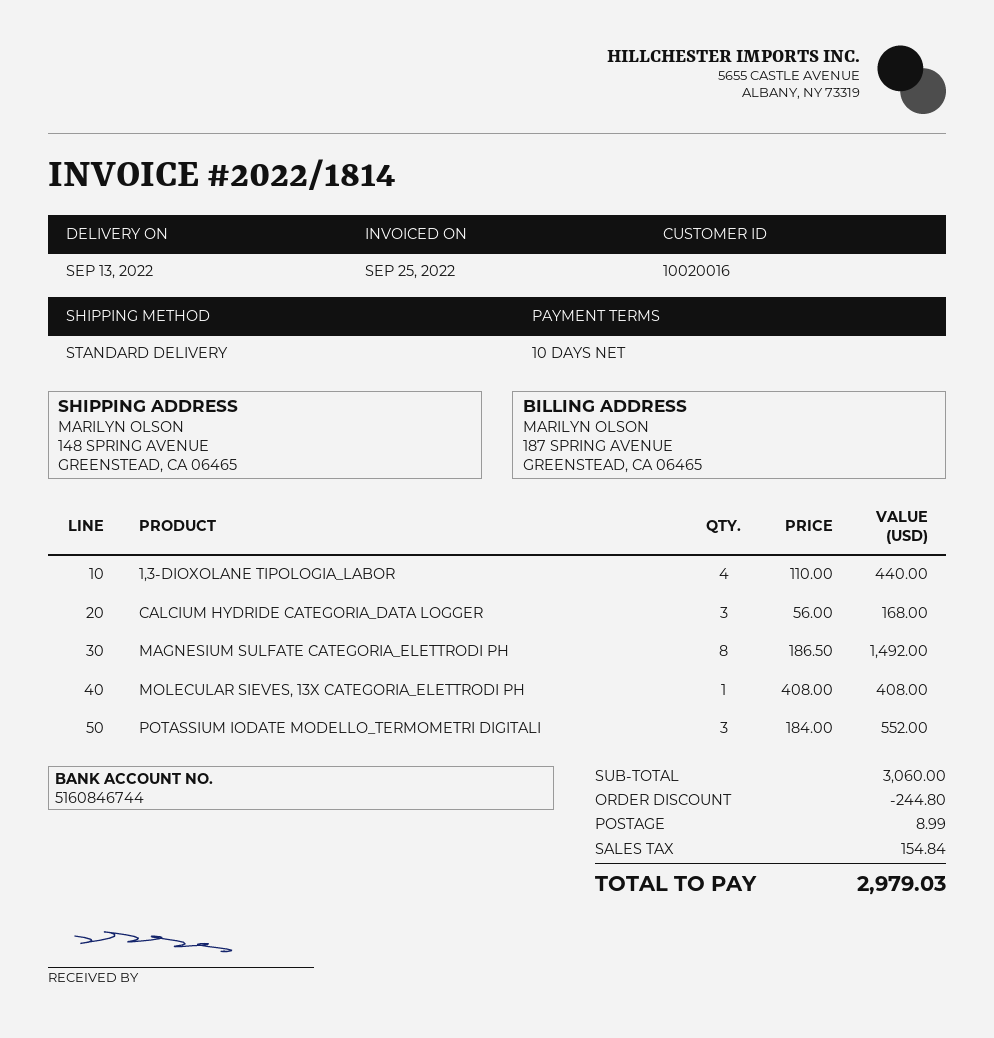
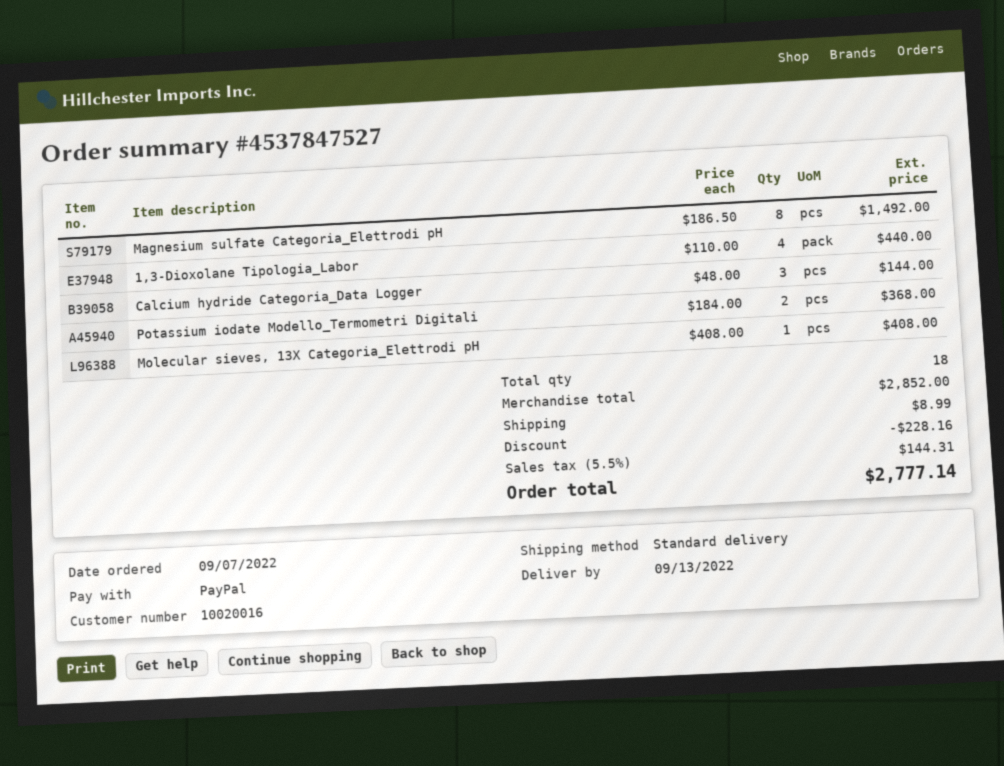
CALCIUM HYDRIDE CATEGORIA_DATA LOGGER: 3 x 56.00 = 168.00 -> 3 x 48.00 = 144.00
POTASSIUM IODATE MODELLO_TERMOMETRI DIGITALI: 3 x 184.00 = 552.00 -> 2 x 184.00 = 368.00
subtotal: 3060.00 -> 2852.00
discount: 244.80 -> 228.16
tax: 154.84 -> 144.31
total: 2979.03 -> 2777.14

